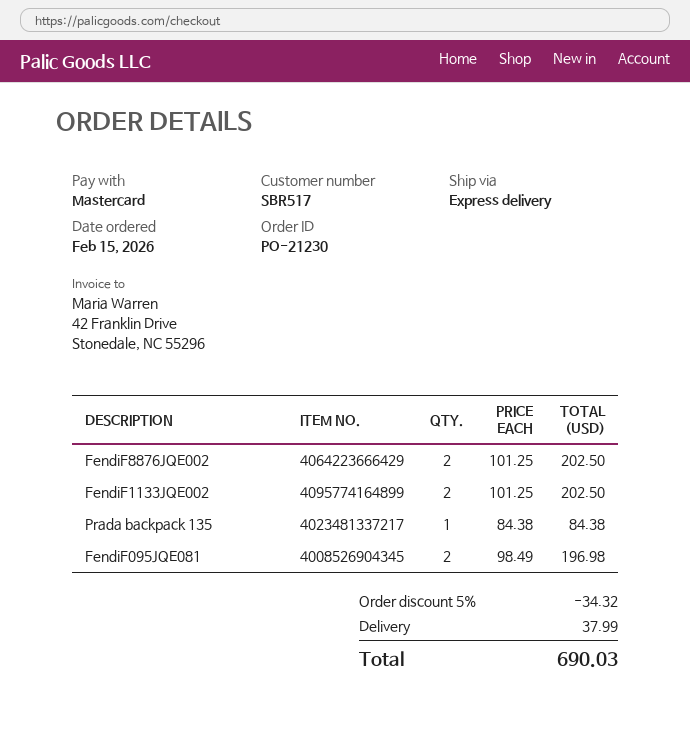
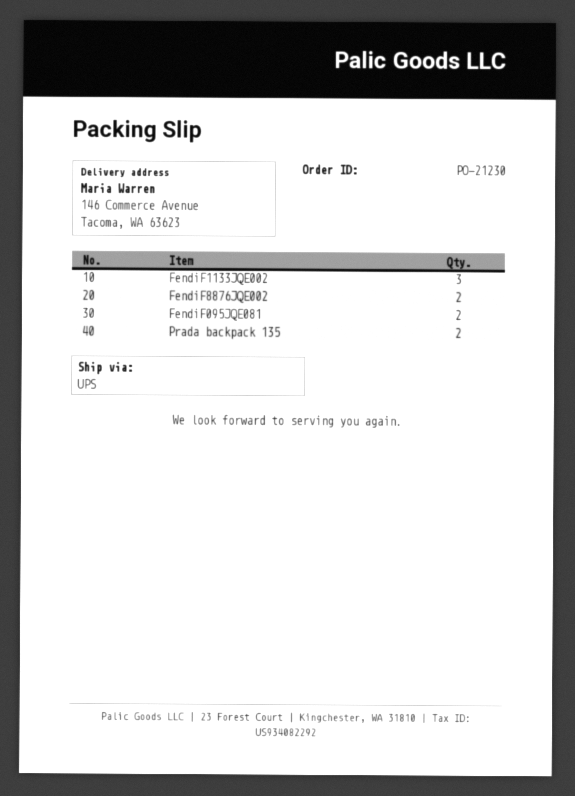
shipping method: express -> UPS
FendiF1133JQE002: 2 -> 3
Prada backpack 135: 1 -> 2

